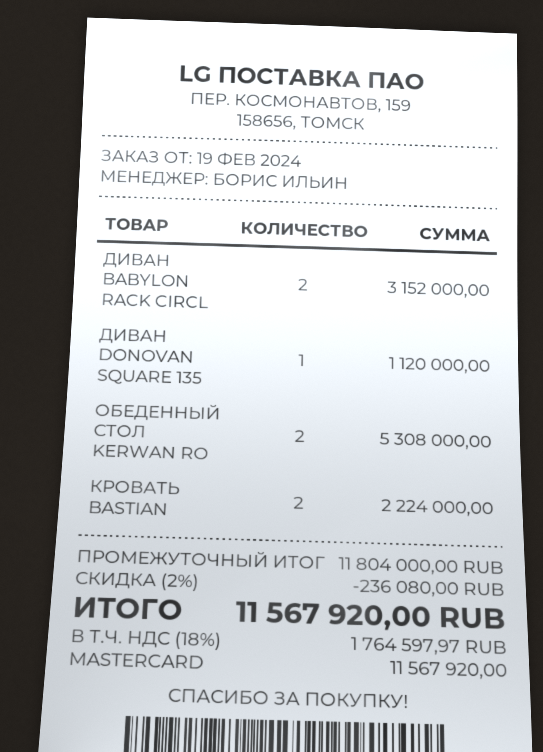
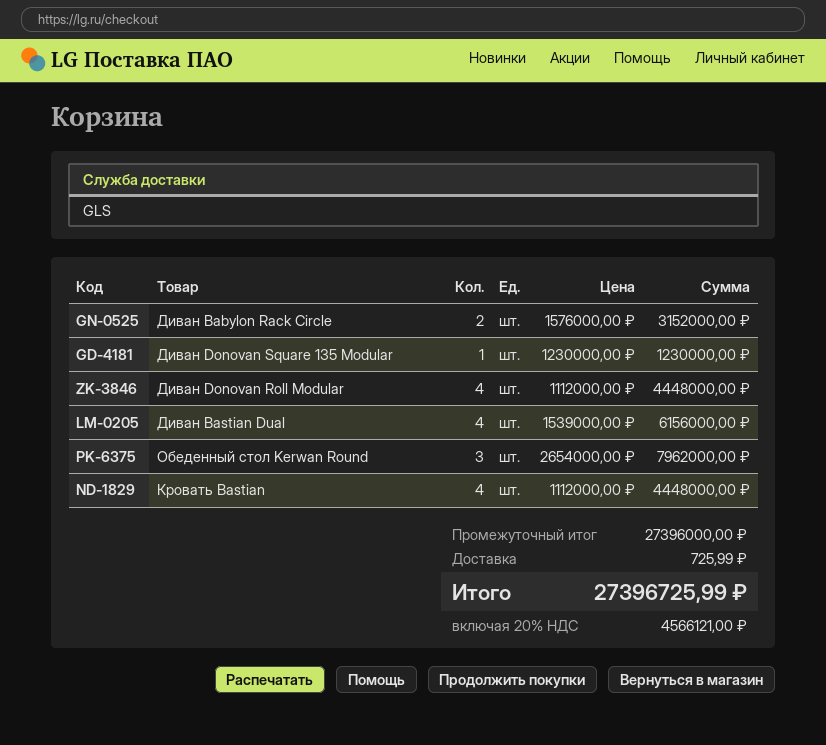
ДИВАН DONOVAN SQUARE 135: 1 for 1120000.00 -> 1 for 1230000.00
ОБЕДЕННЫЙ СТОЛ KERWAN RO: 2 for 5308000.00 -> 3 for 7962000.00
КРОВАТЬ BASTIAN: 2 for 2224000.00 -> 4 for 4448000.00
Диван Donovan Roll Modular: none -> 4 for 4448000.00
Диван Bastian Dual: none -> 4 for 6156000.00
subtotal: 11804000.00 -> 27396000.00
discount: 2% = 236080.00 -> none
shipping: none -> 725.99
tax: 18% = 1764597.97 -> 20% = 4566121.00
total: 11567920.00 -> 27396725.99

